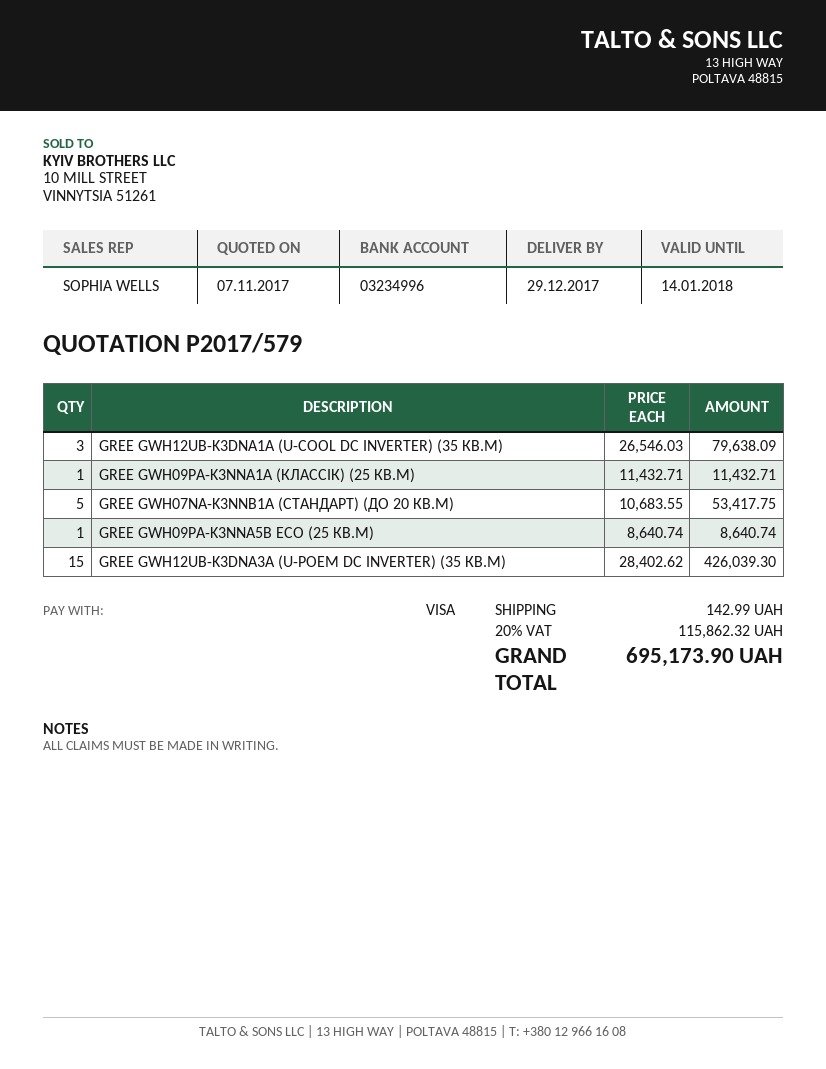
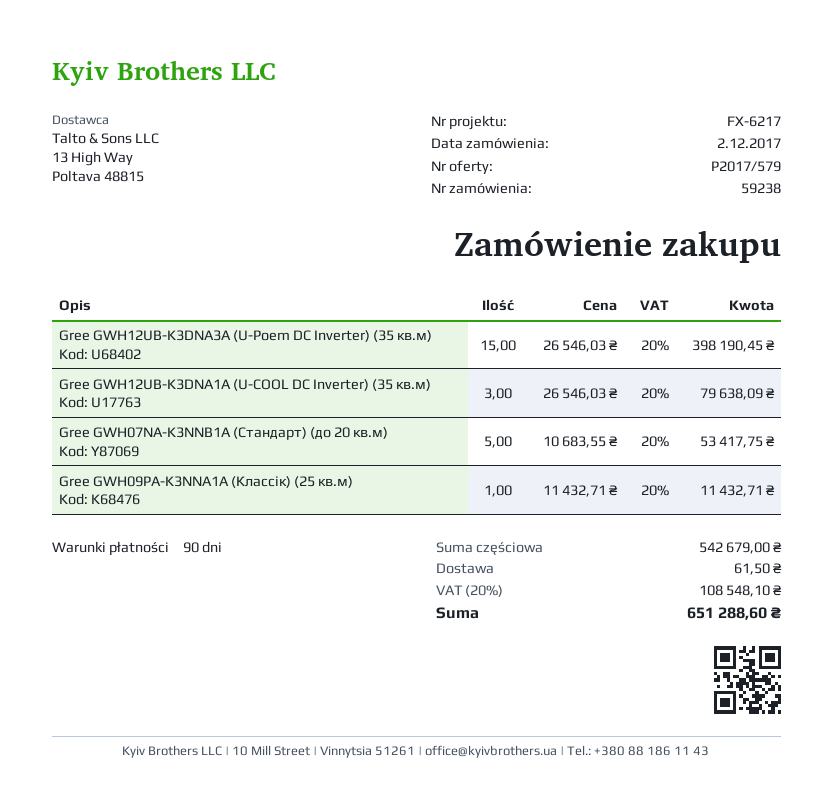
GREE GWH09PA-K3NNA5B ECO (25 КВ.М): 1 x 8640.74 = 8640.74 -> none
GREE GWH12UB-K3DNA3A (U-POEM DC INVERTER) (35 КВ.М): 15 x 28402.62 = 426039.30 -> 15 x 26546.03 = 398190.45
shipping: 142.99 -> 61.50
tax: 20% = 115862.32 -> 20% = 108548.10
total: 695173.90 -> 651288.60

